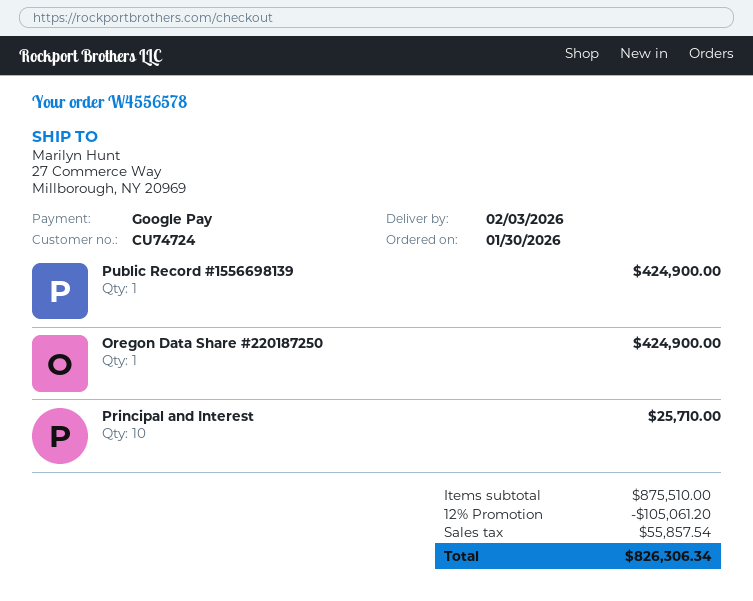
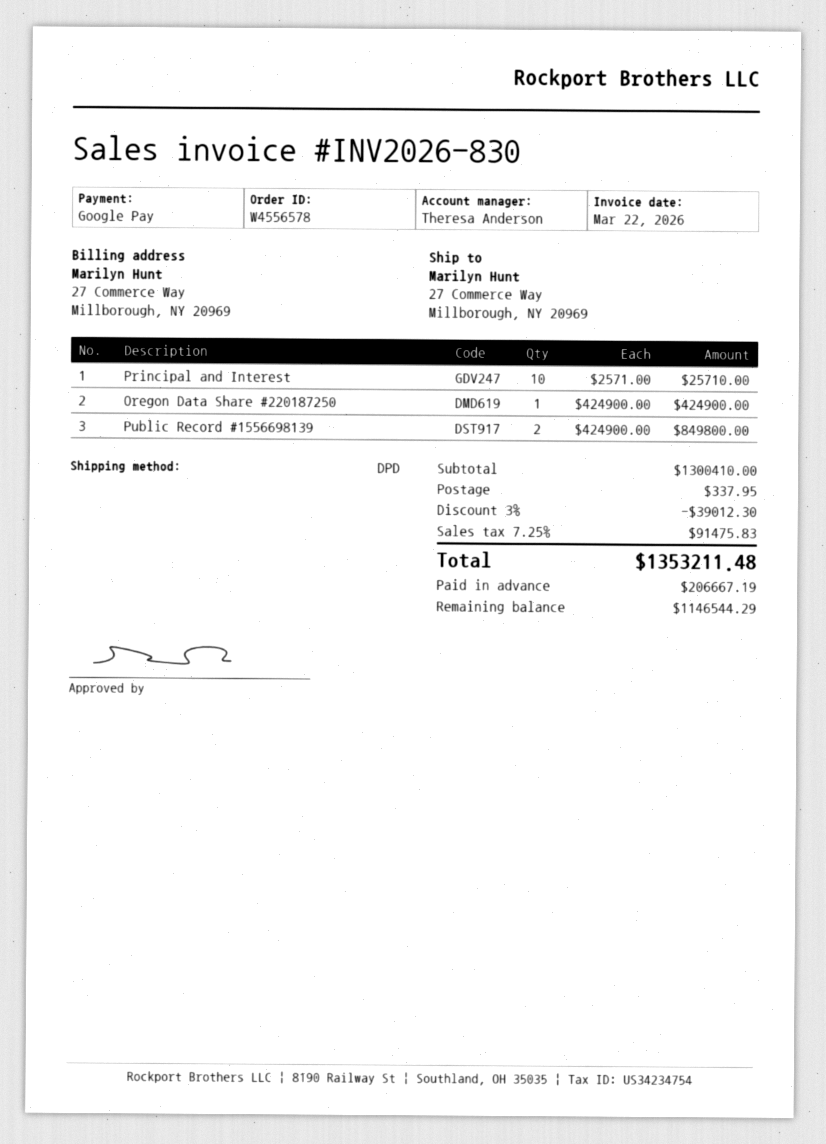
Public Record #1556698139: 1 for 424900.00 -> 2 for 849800.00
subtotal: 875510.00 -> 1300410.00
discount: 12% = 105061.20 -> 3% = 39012.30
shipping: none -> 337.95
tax: 55857.54 -> 91475.83
total: 826306.34 -> 1353211.48

